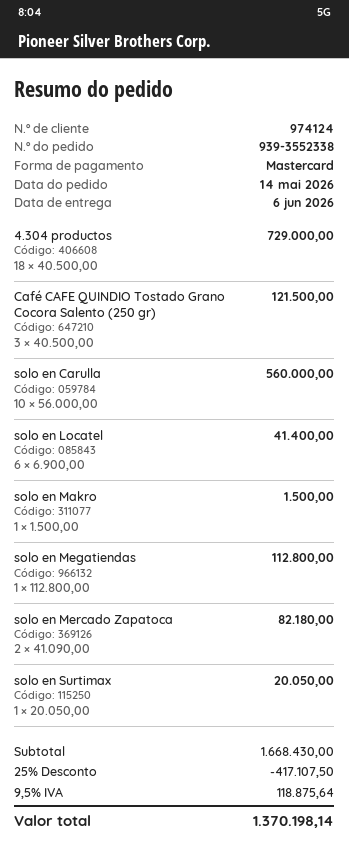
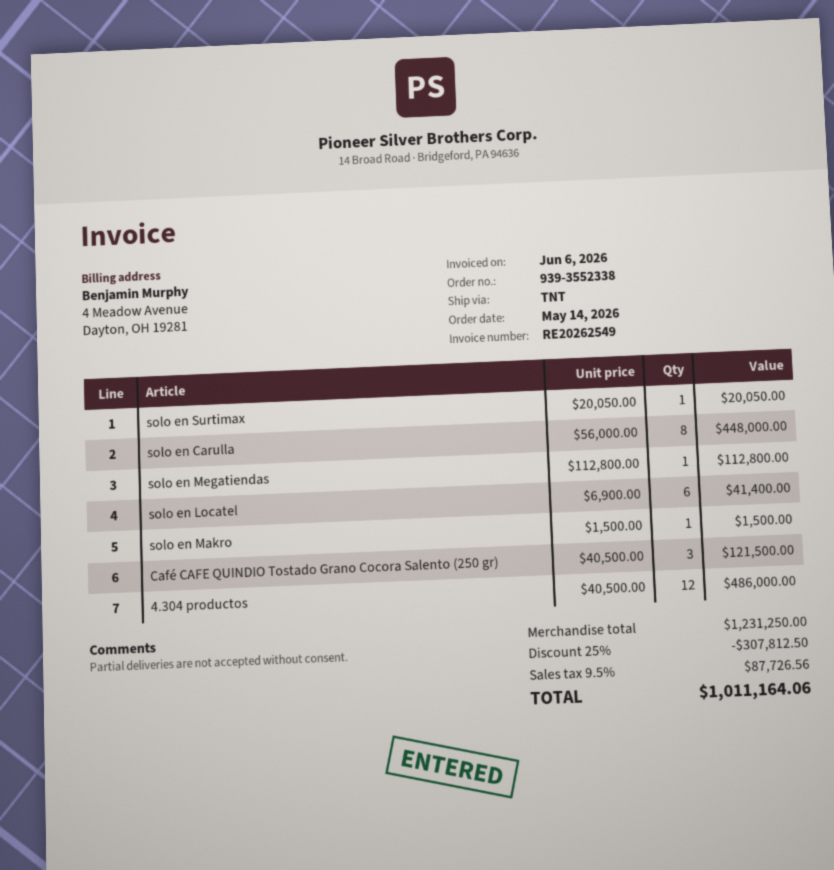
4.304 productos: 18 x 40500.00 = 729000.00 -> 12 x 40500.00 = 486000.00
solo en Carulla: 10 x 56000.00 = 560000.00 -> 8 x 56000.00 = 448000.00
solo en Mercado Zapatoca: 2 x 41090.00 = 82180.00 -> none
subtotal: 1668430.00 -> 1231250.00
discount: 25% = 417107.50 -> 25% = 307812.50
tax: 9.5% = 118875.64 -> 9.5% = 87726.56
total: 1370198.14 -> 1011164.06

